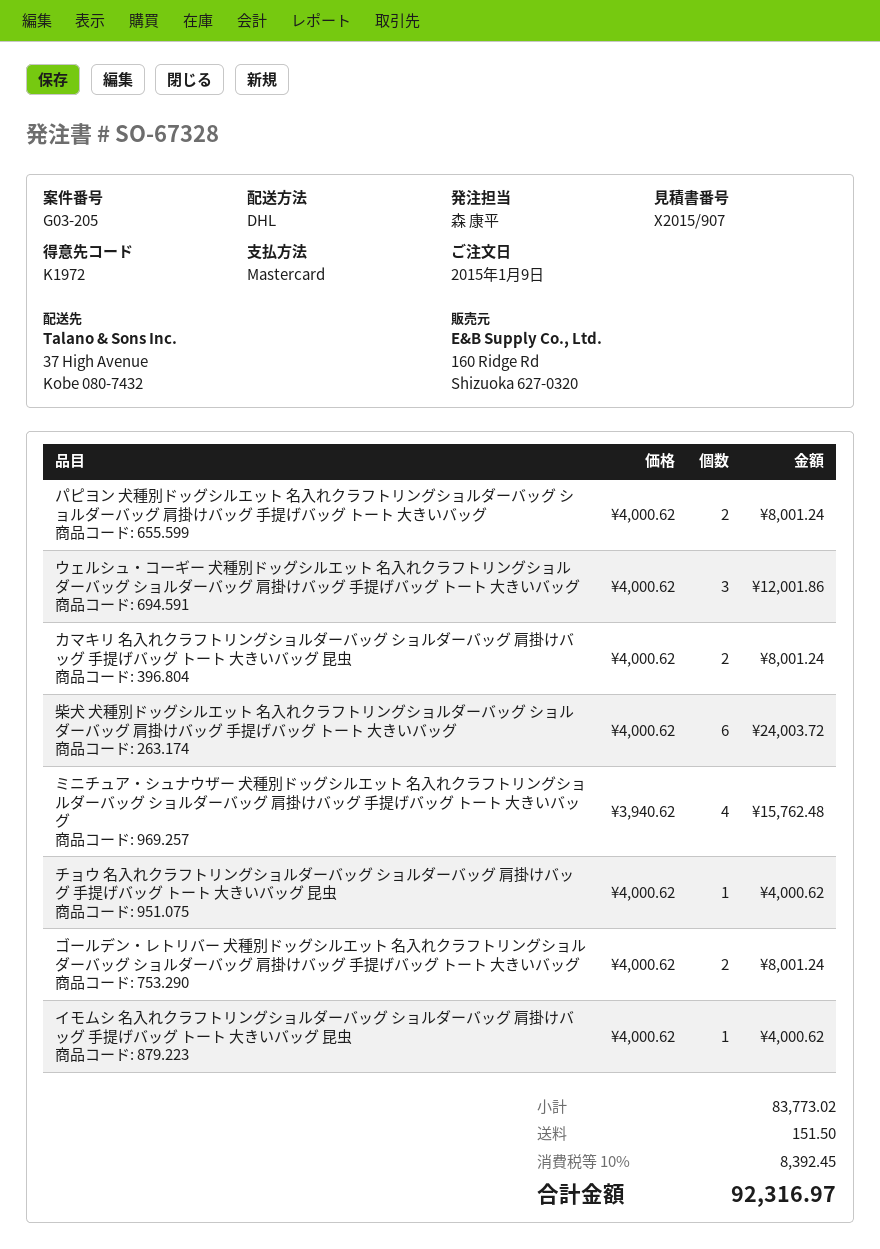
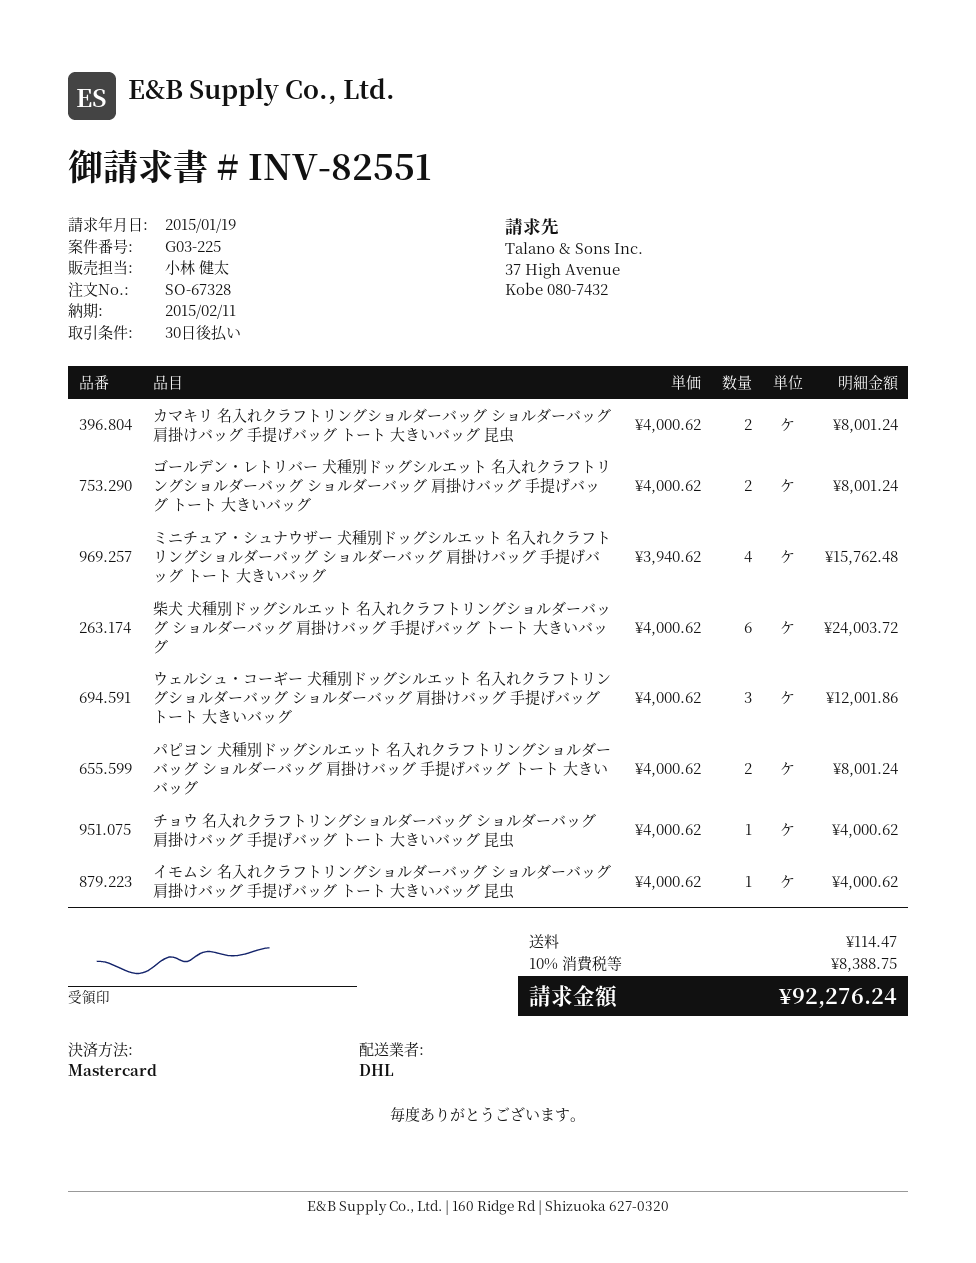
reference: G03-205 -> G03-225
shipping: 151.50 -> 114.47
tax: 10% = 8392.45 -> 10% = 8388.75
total: 92316.97 -> 92276.24

